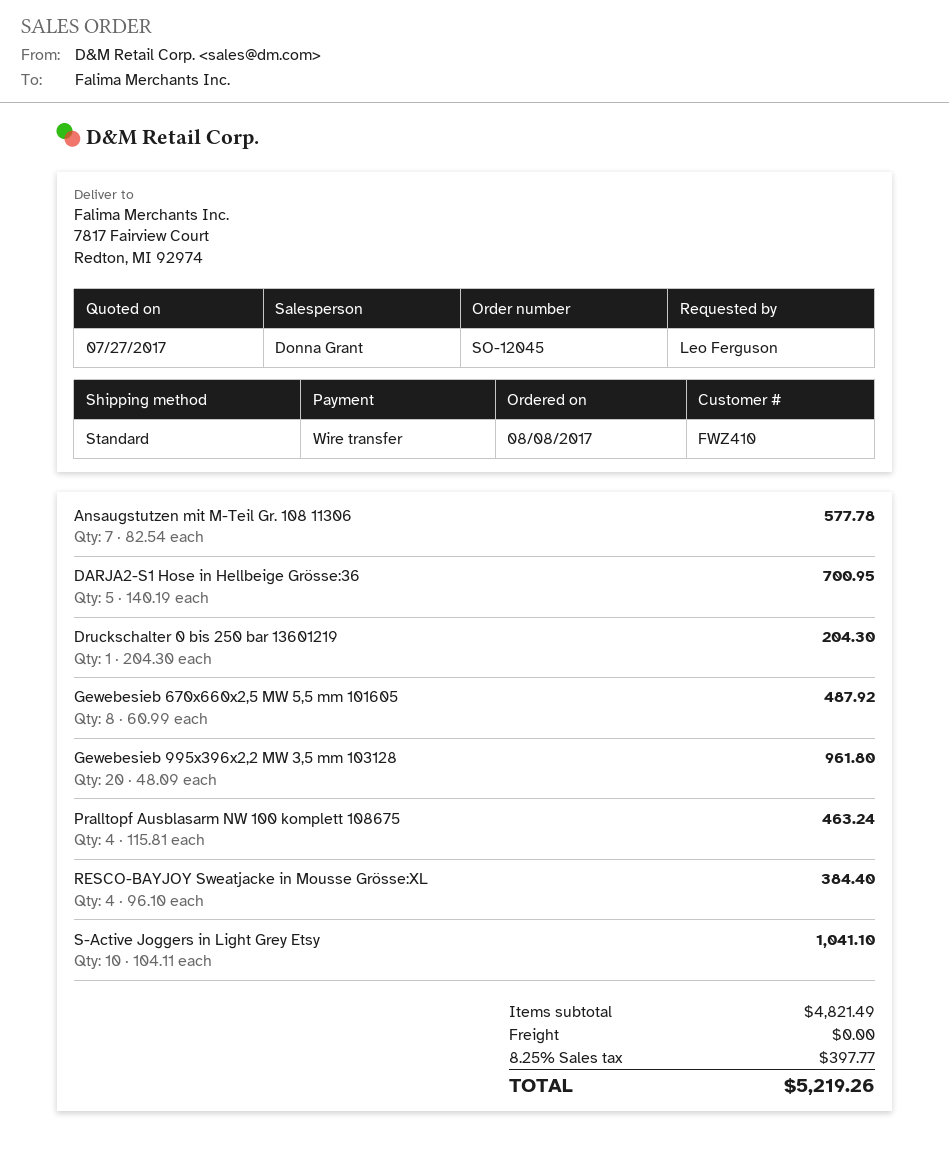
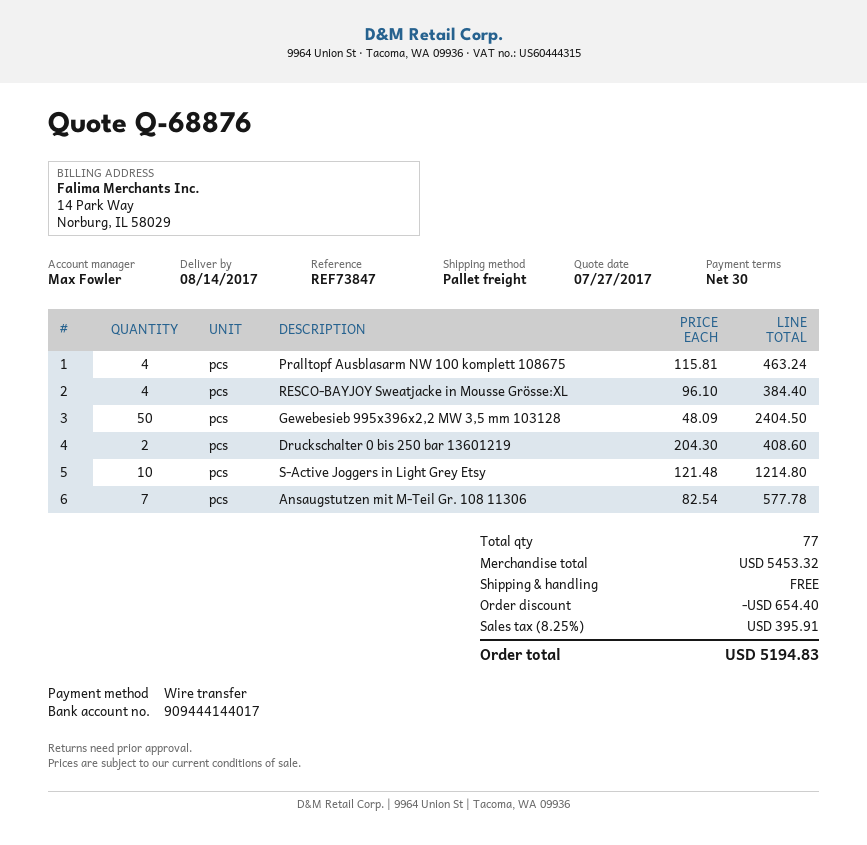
sales rep: Donna Grant -> Max Fowler
shipping method: standard -> pallet freight
DARJA2-S1 Hose in Hellbeige Grösse:36: 5 x 140.19 = 700.95 -> none
Druckschalter 0 bis 250 bar 13601219: 1 x 204.30 = 204.30 -> 2 x 204.30 = 408.60
Gewebesieb 670x660x2,5 MW 5,5 mm 101605: 8 x 60.99 = 487.92 -> none
Gewebesieb 995x396x2,2 MW 3,5 mm 103128: 20 x 48.09 = 961.80 -> 50 x 48.09 = 2404.50
S-Active Joggers in Light Grey Etsy: 10 x 104.11 = 1041.10 -> 10 x 121.48 = 1214.80
subtotal: 4821.49 -> 5453.32
discount: none -> 654.40
tax: 8.25% = 397.77 -> 8.25% = 395.91
total: 5219.26 -> 5194.83

